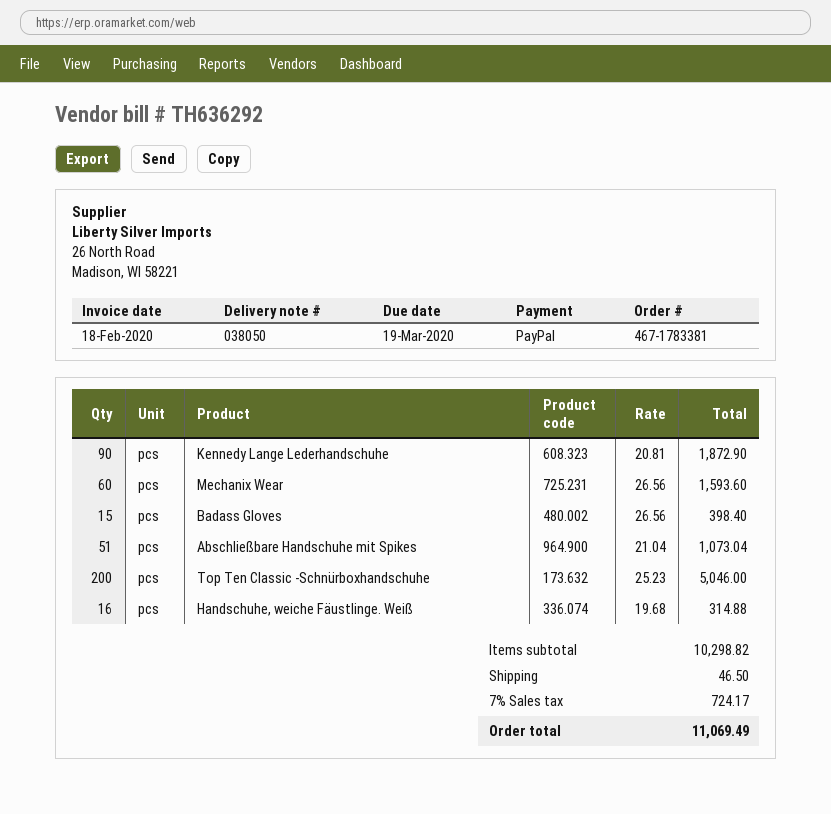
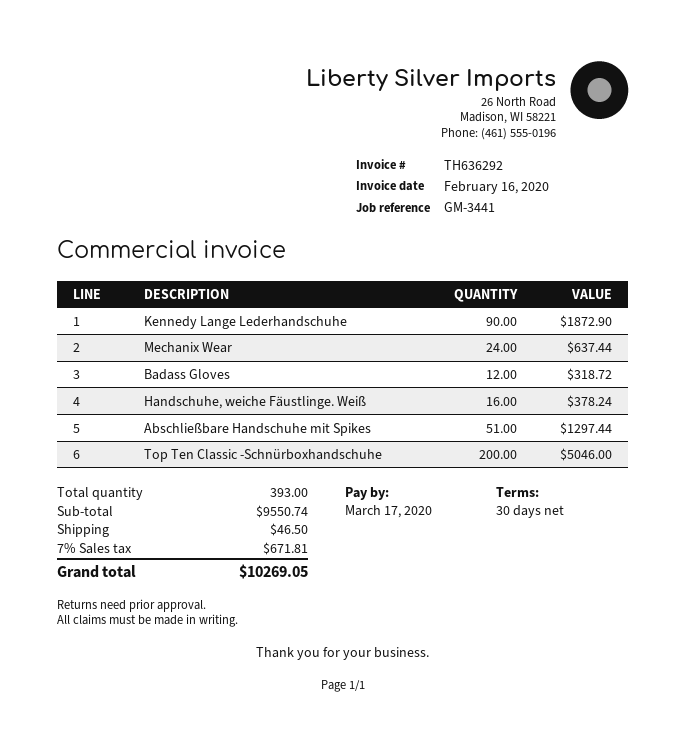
invoice date: 2020-02-18 -> 2020-02-16
due date: 2020-03-19 -> 2020-03-17
Mechanix Wear: 60 for 1593.60 -> 24 for 637.44
Badass Gloves: 15 for 398.40 -> 12 for 318.72
Abschließbare Handschuhe mit Spikes: 51 for 1073.04 -> 51 for 1297.44
Handschuhe, weiche Fäustlinge. Weiß: 16 for 314.88 -> 16 for 378.24
subtotal: 10298.82 -> 9550.74
tax: 7% = 724.17 -> 7% = 671.81
total: 11069.49 -> 10269.05

